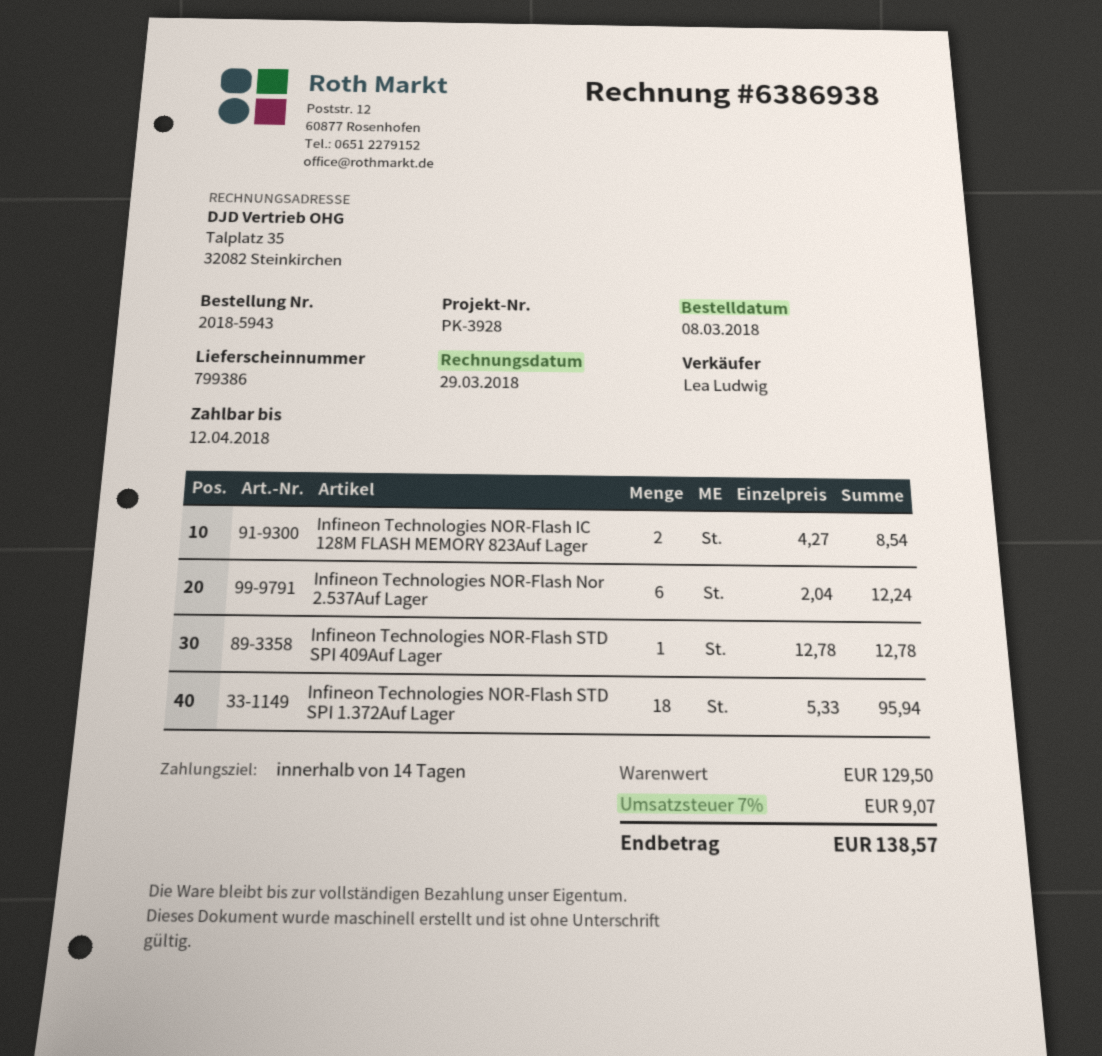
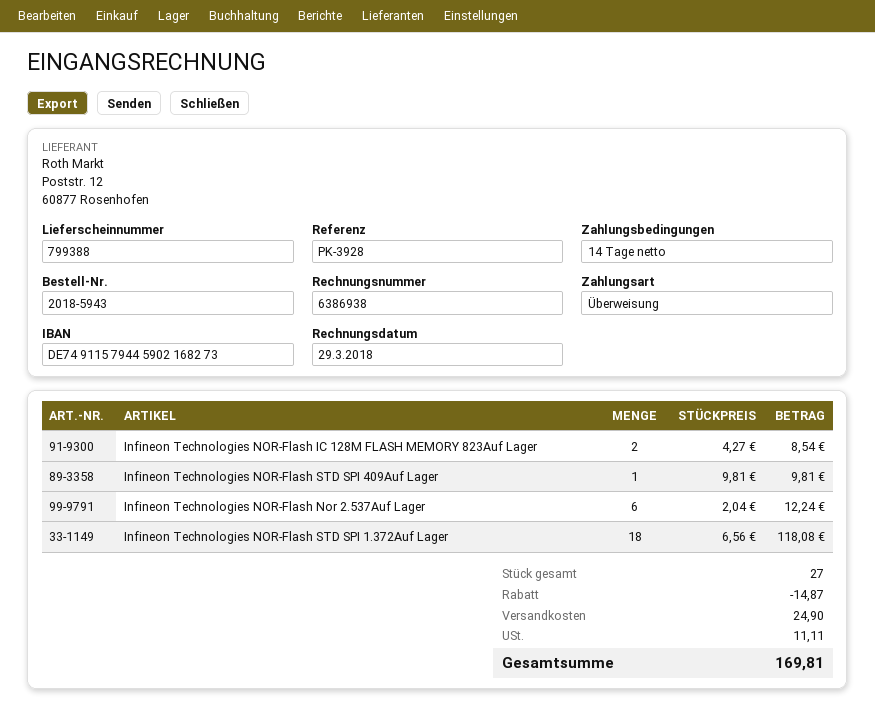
delivery note number: 799386 -> 799388
Infineon Technologies NOR-Flash STD SPI 409Auf Lager: 1 x 12.78 = 12.78 -> 1 x 9.81 = 9.81
Infineon Technologies NOR-Flash STD SPI 1.372Auf Lager: 18 x 5.33 = 95.94 -> 18 x 6.56 = 118.08
discount: none -> 14.87
shipping: none -> 24.90
tax: 9.07 -> 11.11
total: 138.57 -> 169.81

